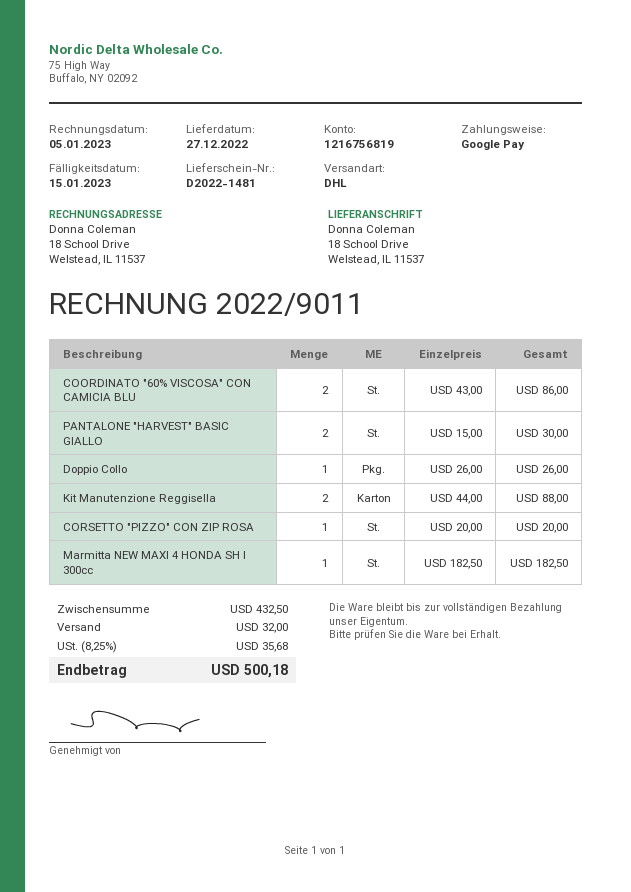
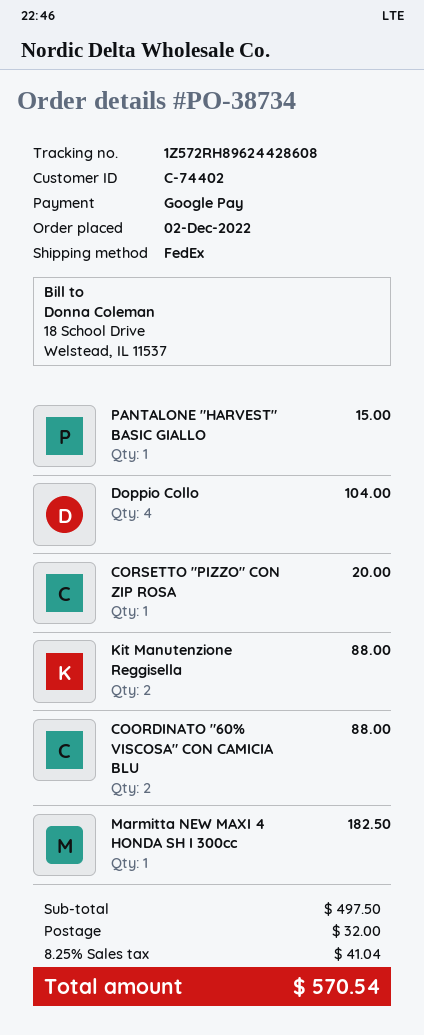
shipping method: DHL -> FedEx
COORDINATO "60% VISCOSA" CON CAMICIA BLU: 2 for 86.00 -> 2 for 88.00
PANTALONE "HARVEST" BASIC GIALLO: 2 for 30.00 -> 1 for 15.00
Doppio Collo: 1 for 26.00 -> 4 for 104.00
subtotal: 432.50 -> 497.50
tax: 8.25% = 35.68 -> 8.25% = 41.04
total: 500.18 -> 570.54

